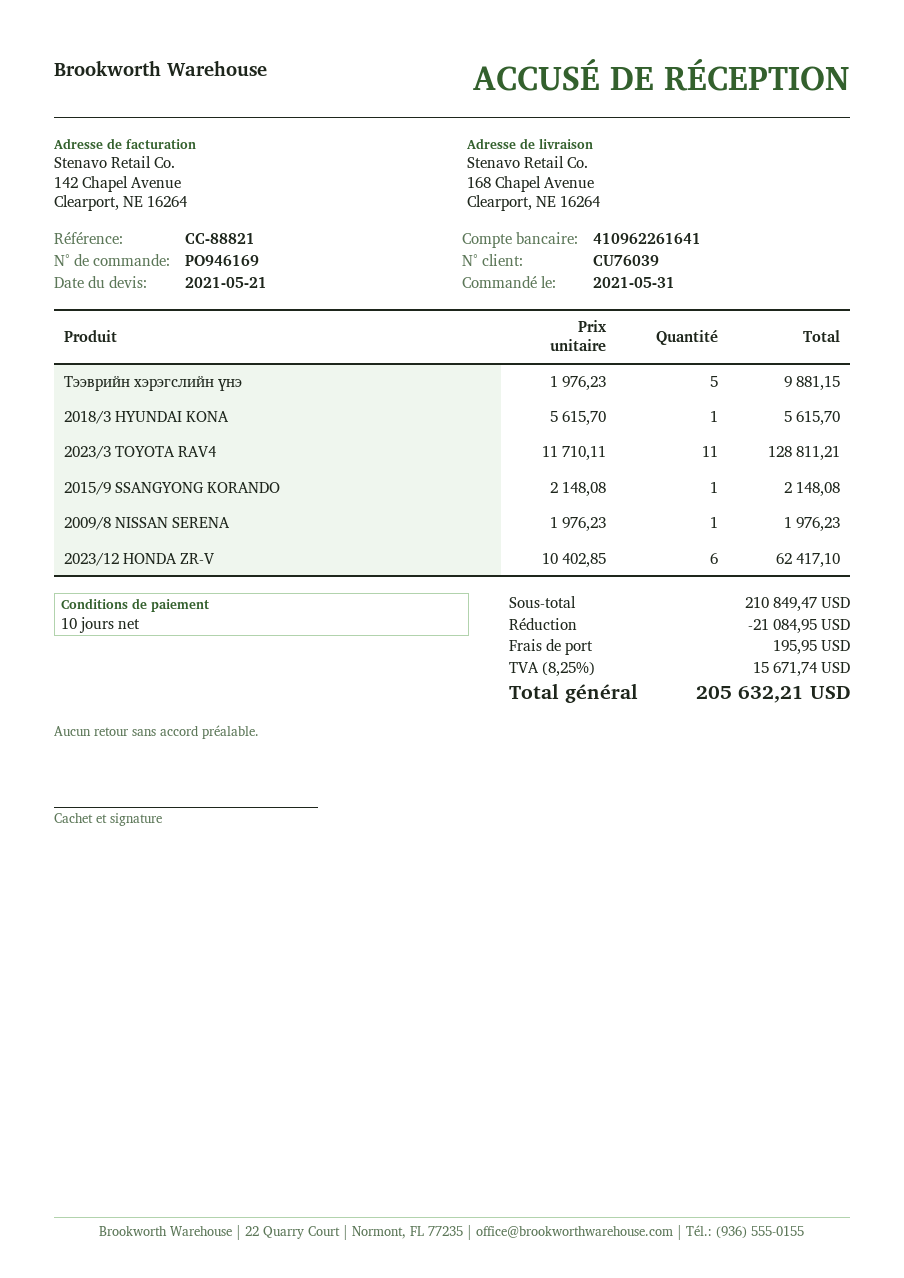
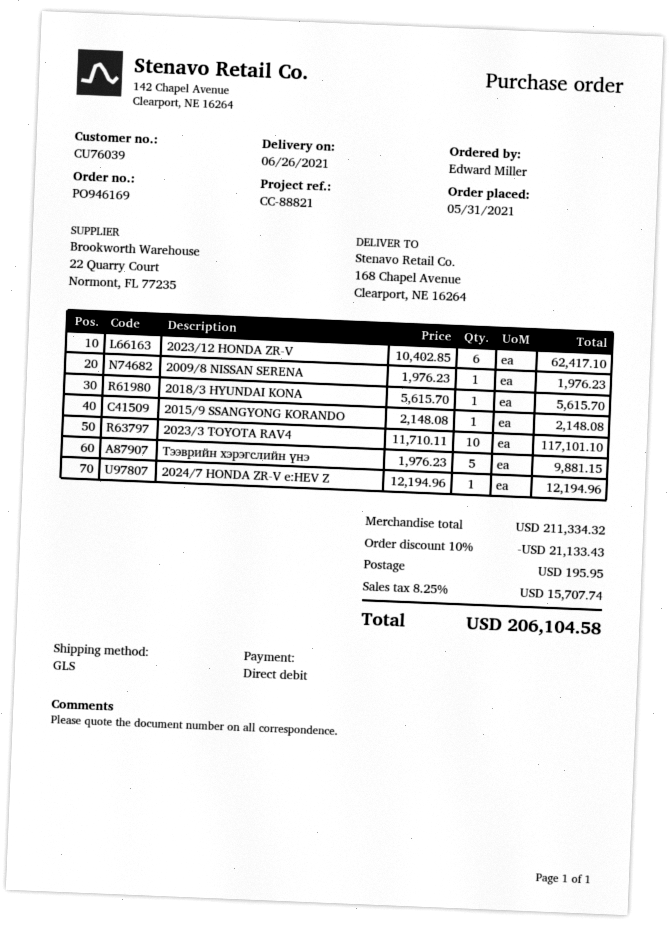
2023/3 TOYOTA RAV4: 11 x 11710.11 = 128811.21 -> 10 x 11710.11 = 117101.10
2024/7 HONDA ZR-V e:HEV Z: none -> 1 x 12194.96 = 12194.96
subtotal: 210849.47 -> 211334.32
discount: 21084.95 -> 21133.43
tax: 8.25% = 15671.74 -> 8.25% = 15707.74
total: 205632.21 -> 206104.58

